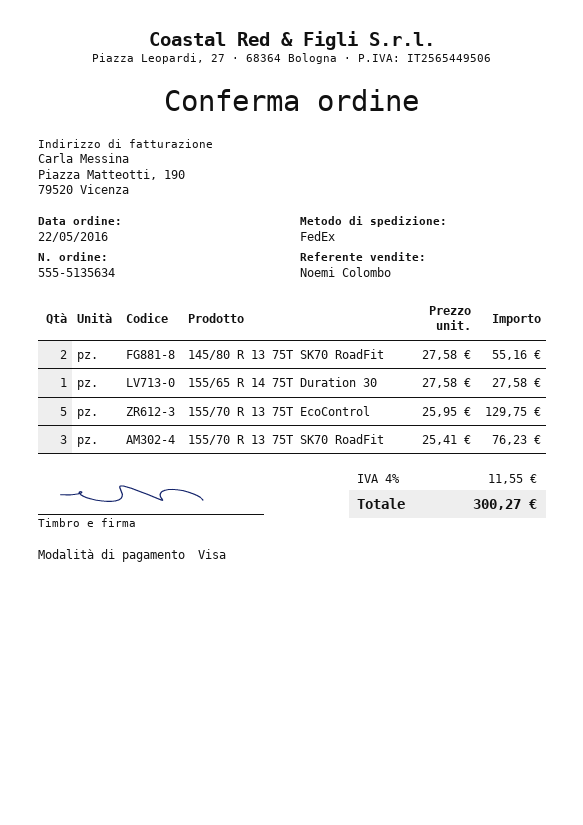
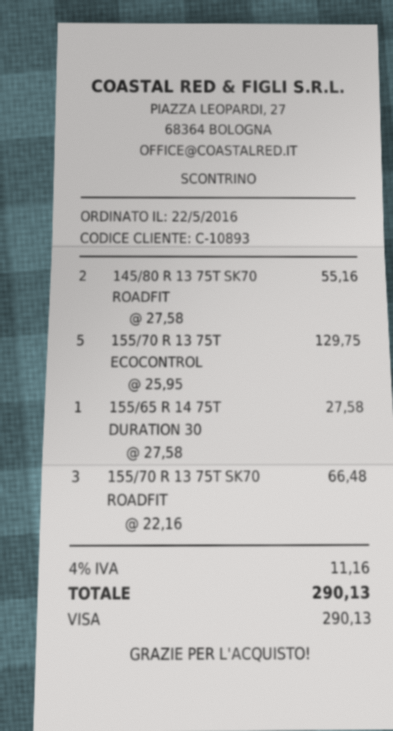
155/70 R 13 75T SK70 RoadFit: 3 x 25.41 = 76.23 -> 3 x 22.16 = 66.48
tax: 4% = 11.55 -> 4% = 11.16
total: 300.27 -> 290.13

